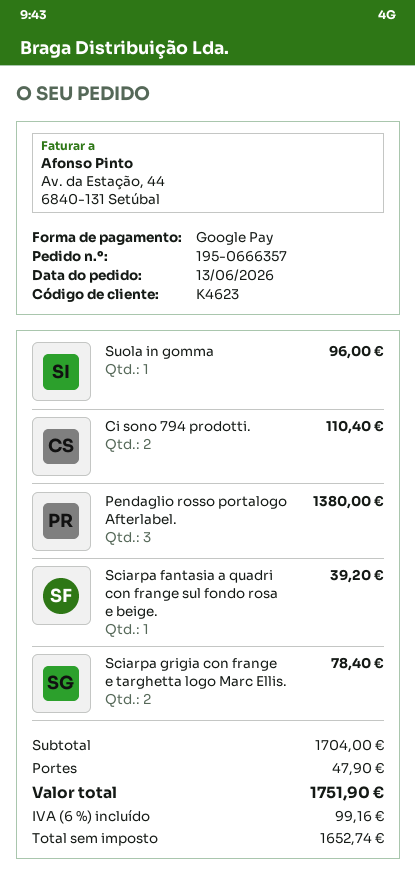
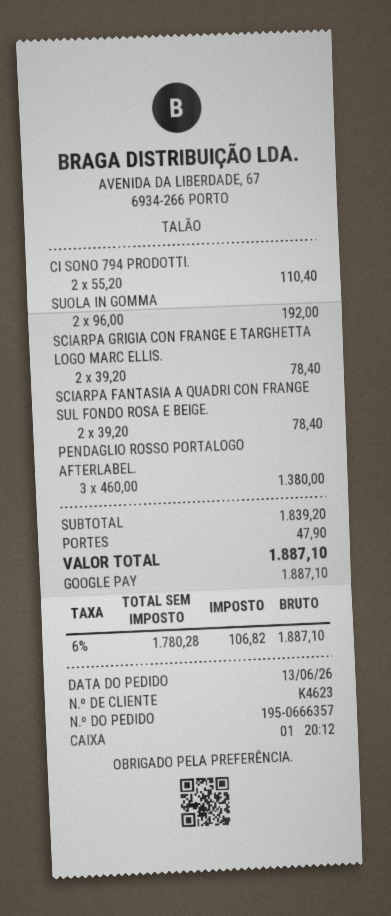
Suola in gomma: 1 for 96.00 -> 2 for 192.00
Sciarpa fantasia a quadri con frange sul fondo rosa e beige.: 1 for 39.20 -> 2 for 78.40
subtotal: 1704.00 -> 1839.20
net: 1652.74 -> 1780.28
tax: 6% = 99.16 -> 6% = 106.82
total: 1751.90 -> 1887.10

